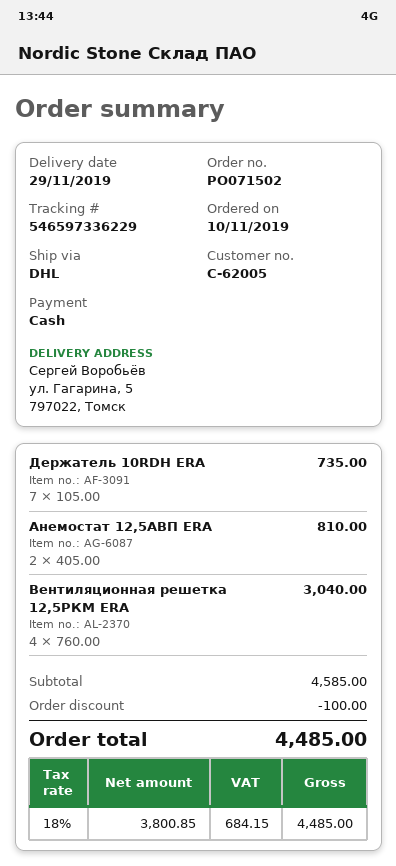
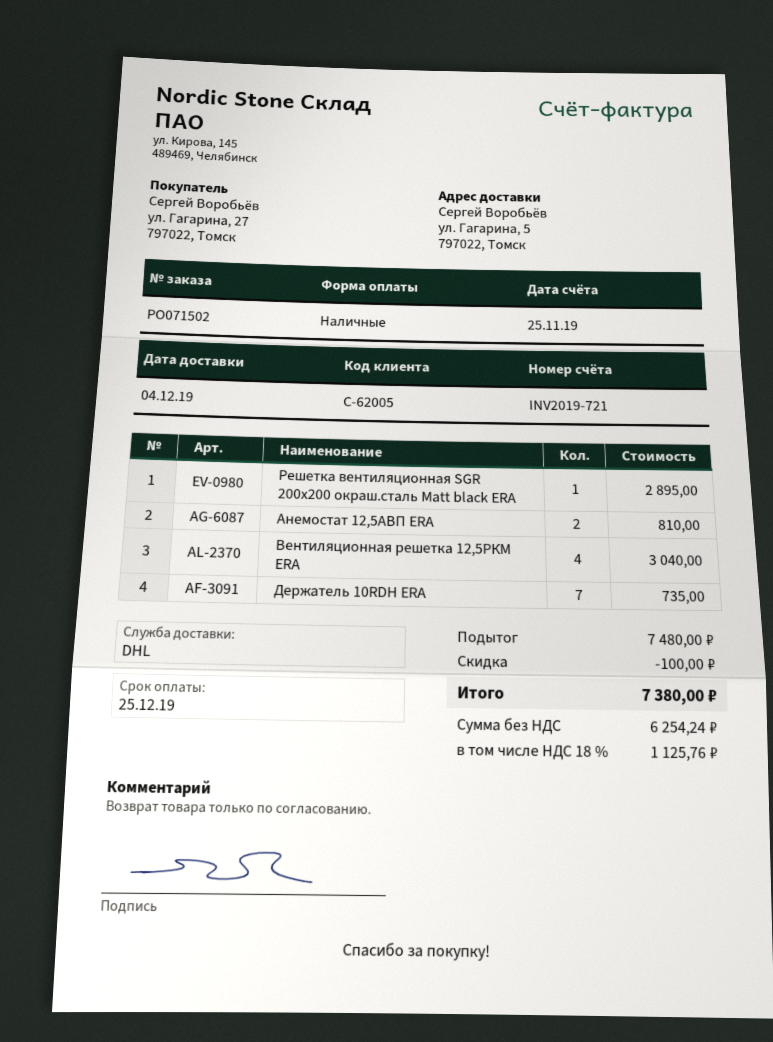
delivery date: 2019-11-29 -> 2019-12-04
Решетка вентиляционная SGR 200х200 окраш.сталь Matt black ERA: none -> 1 for 2895.00
subtotal: 4585.00 -> 7480.00
net: 3800.85 -> 6254.24
tax: 18% = 684.15 -> 18% = 1125.76
total: 4485.00 -> 7380.00

